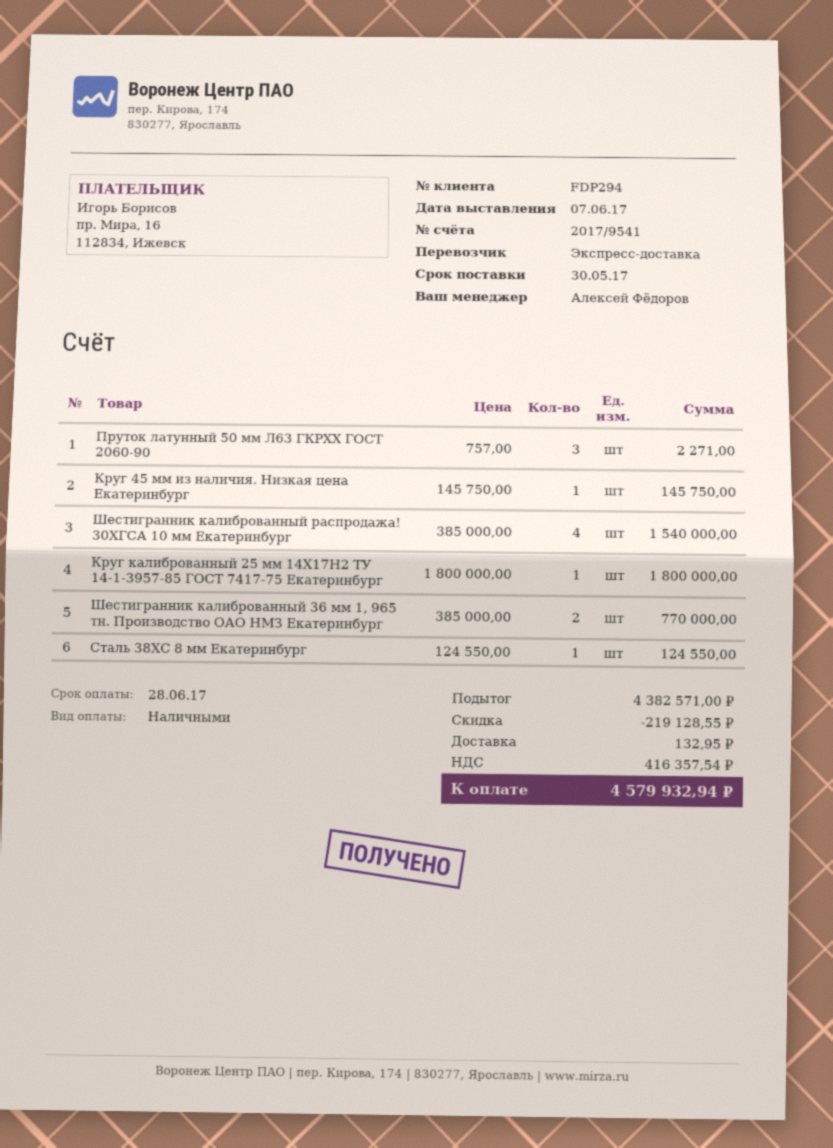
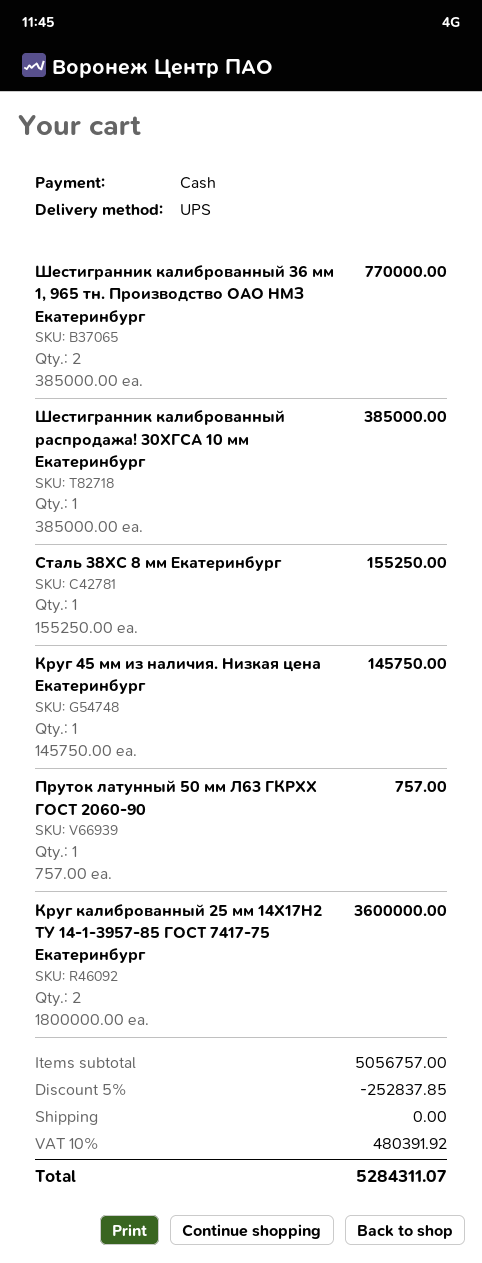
shipping method: express -> UPS
Пруток латунный 50 мм Л63 ГКРХХ ГОСТ 2060-90: 3 x 757.00 = 2271.00 -> 1 x 757.00 = 757.00
Шестигранник калиброванный распродажа! 30ХГСА 10 мм Екатеринбург: 4 x 385000.00 = 1540000.00 -> 1 x 385000.00 = 385000.00
Круг калиброванный 25 мм 14Х17Н2 ТУ 14-1-3957-85 ГОСТ 7417-75 Екатеринбург: 1 x 1800000.00 = 1800000.00 -> 2 x 1800000.00 = 3600000.00
Сталь 38ХС 8 мм Екатеринбург: 1 x 124550.00 = 124550.00 -> 1 x 155250.00 = 155250.00
subtotal: 4382571.00 -> 5056757.00
discount: 219128.55 -> 252837.85
shipping: 132.95 -> 0.00
tax: 416357.54 -> 480391.92
total: 4579932.94 -> 5284311.07

